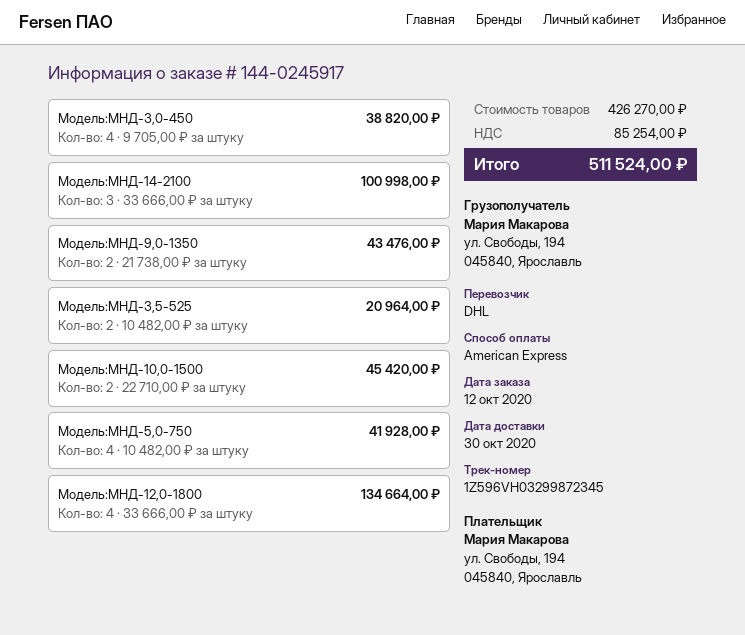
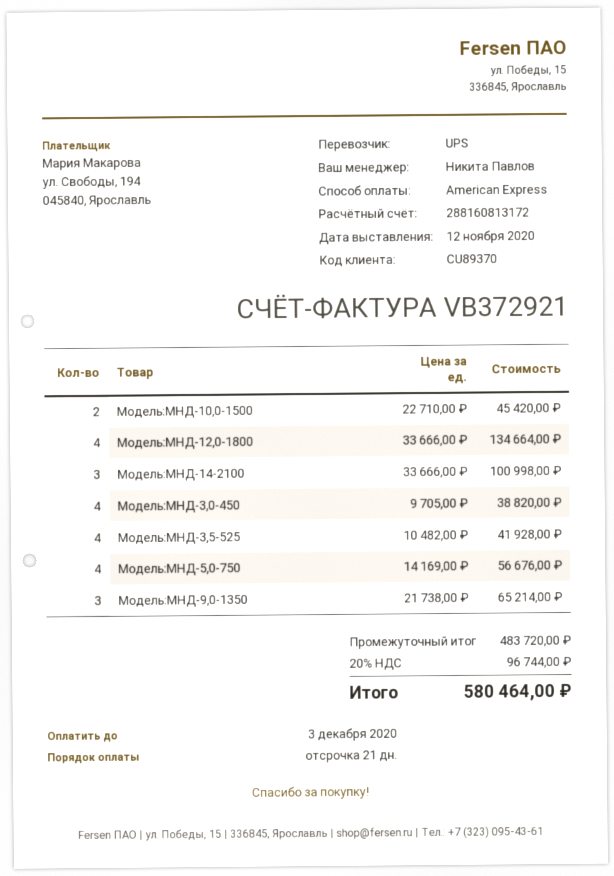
shipping method: DHL -> UPS
Модель:МНД-9,0-1350: 2 x 21738.00 = 43476.00 -> 3 x 21738.00 = 65214.00
Модель:МНД-3,5-525: 2 x 10482.00 = 20964.00 -> 4 x 10482.00 = 41928.00
Модель:МНД-5,0-750: 4 x 10482.00 = 41928.00 -> 4 x 14169.00 = 56676.00
subtotal: 426270.00 -> 483720.00
tax: 85254.00 -> 96744.00
total: 511524.00 -> 580464.00

